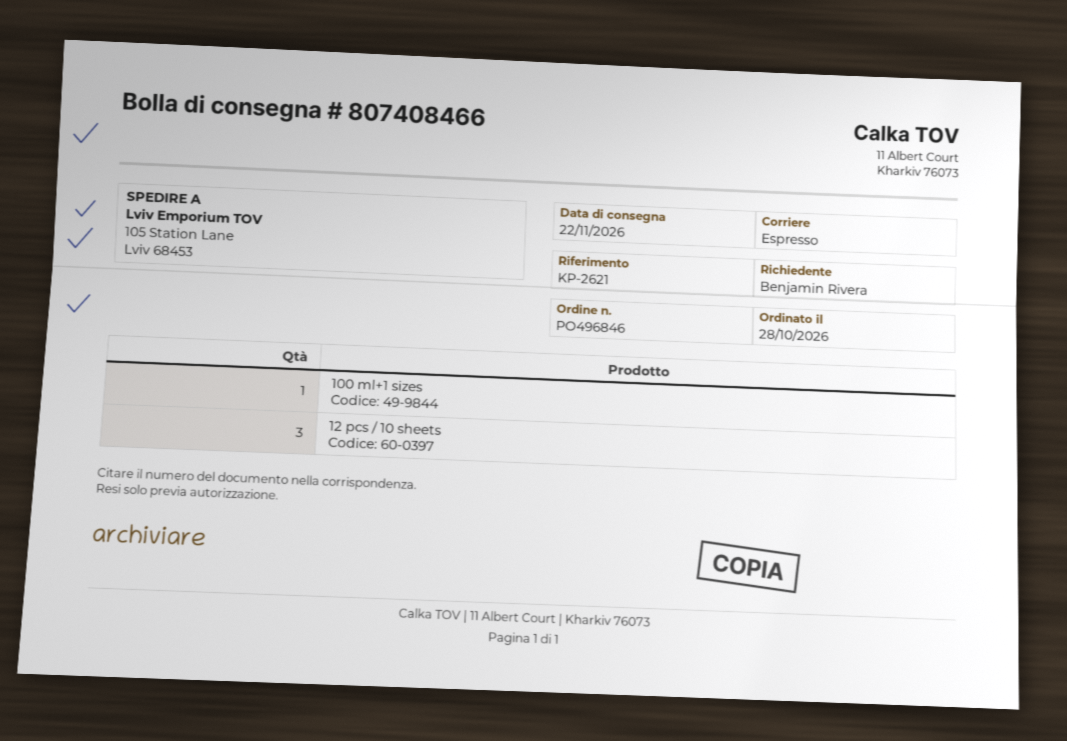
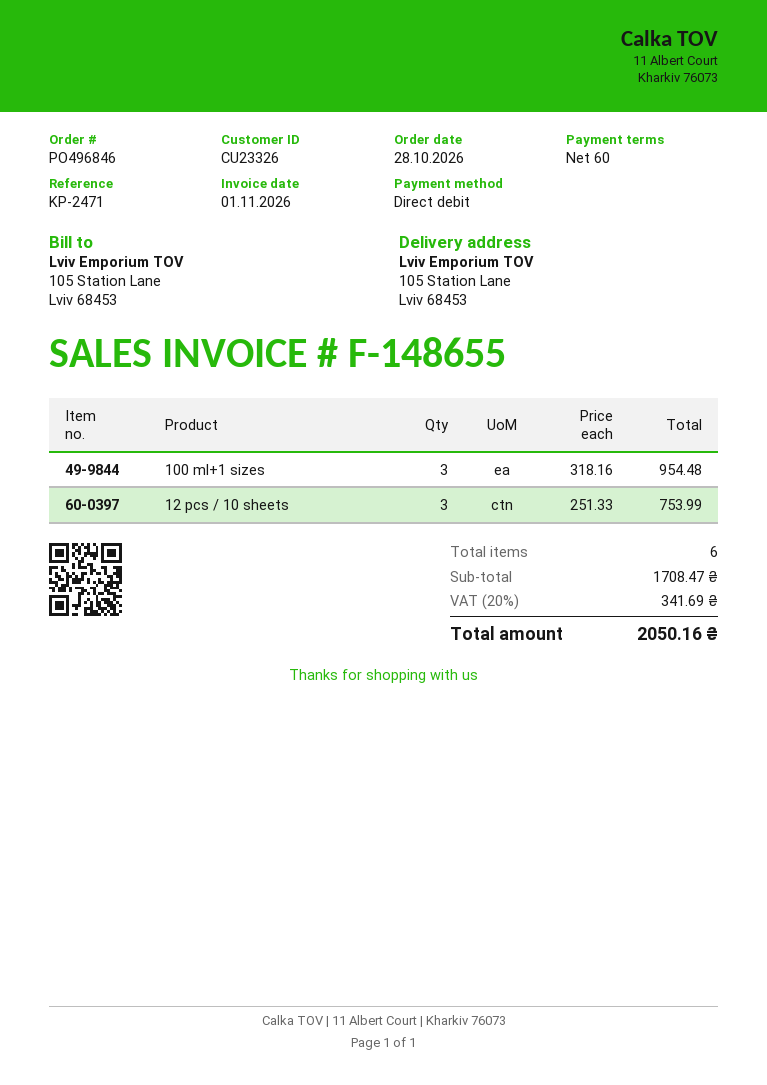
reference: KP-2621 -> KP-2471
100 ml+1 sizes: 1 -> 3

